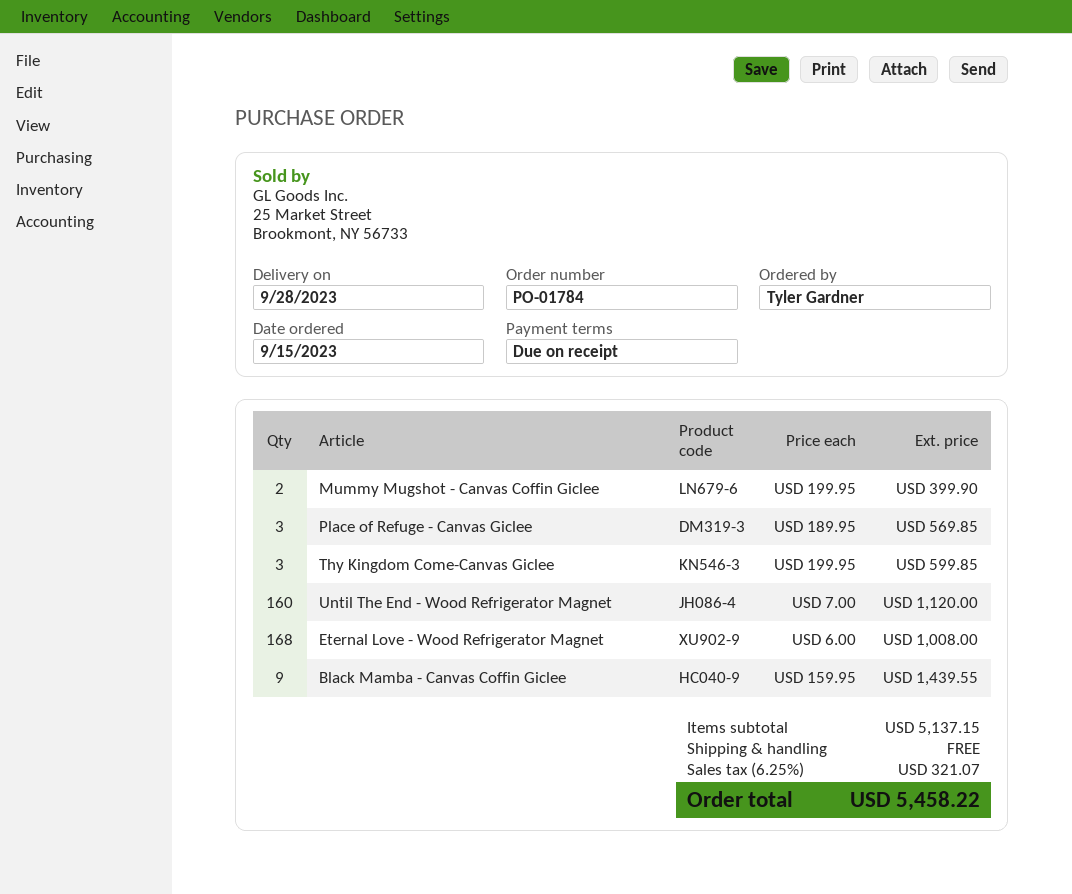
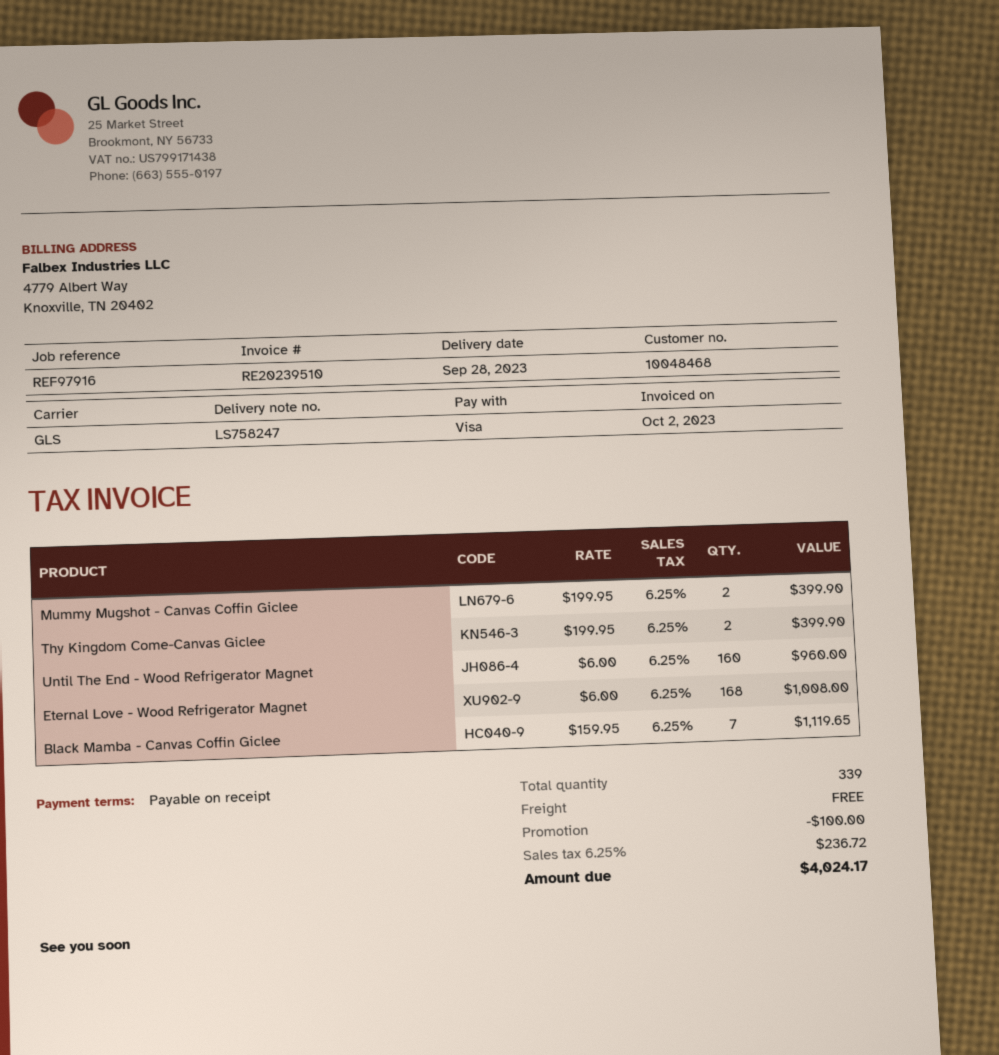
Place of Refuge - Canvas Giclee: 3 x 189.95 = 569.85 -> none
Thy Kingdom Come-Canvas Giclee: 3 x 199.95 = 599.85 -> 2 x 199.95 = 399.90
Until The End - Wood Refrigerator Magnet: 160 x 7.00 = 1120.00 -> 160 x 6.00 = 960.00
Black Mamba - Canvas Coffin Giclee: 9 x 159.95 = 1439.55 -> 7 x 159.95 = 1119.65
discount: none -> 100.00
tax: 6.25% = 321.07 -> 6.25% = 236.72
total: 5458.22 -> 4024.17

